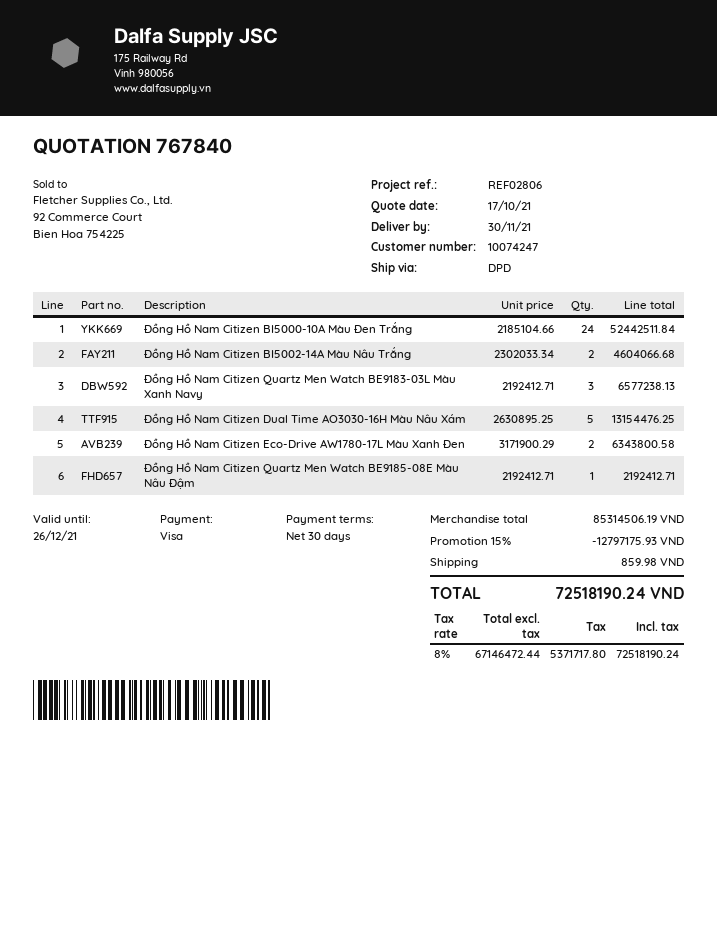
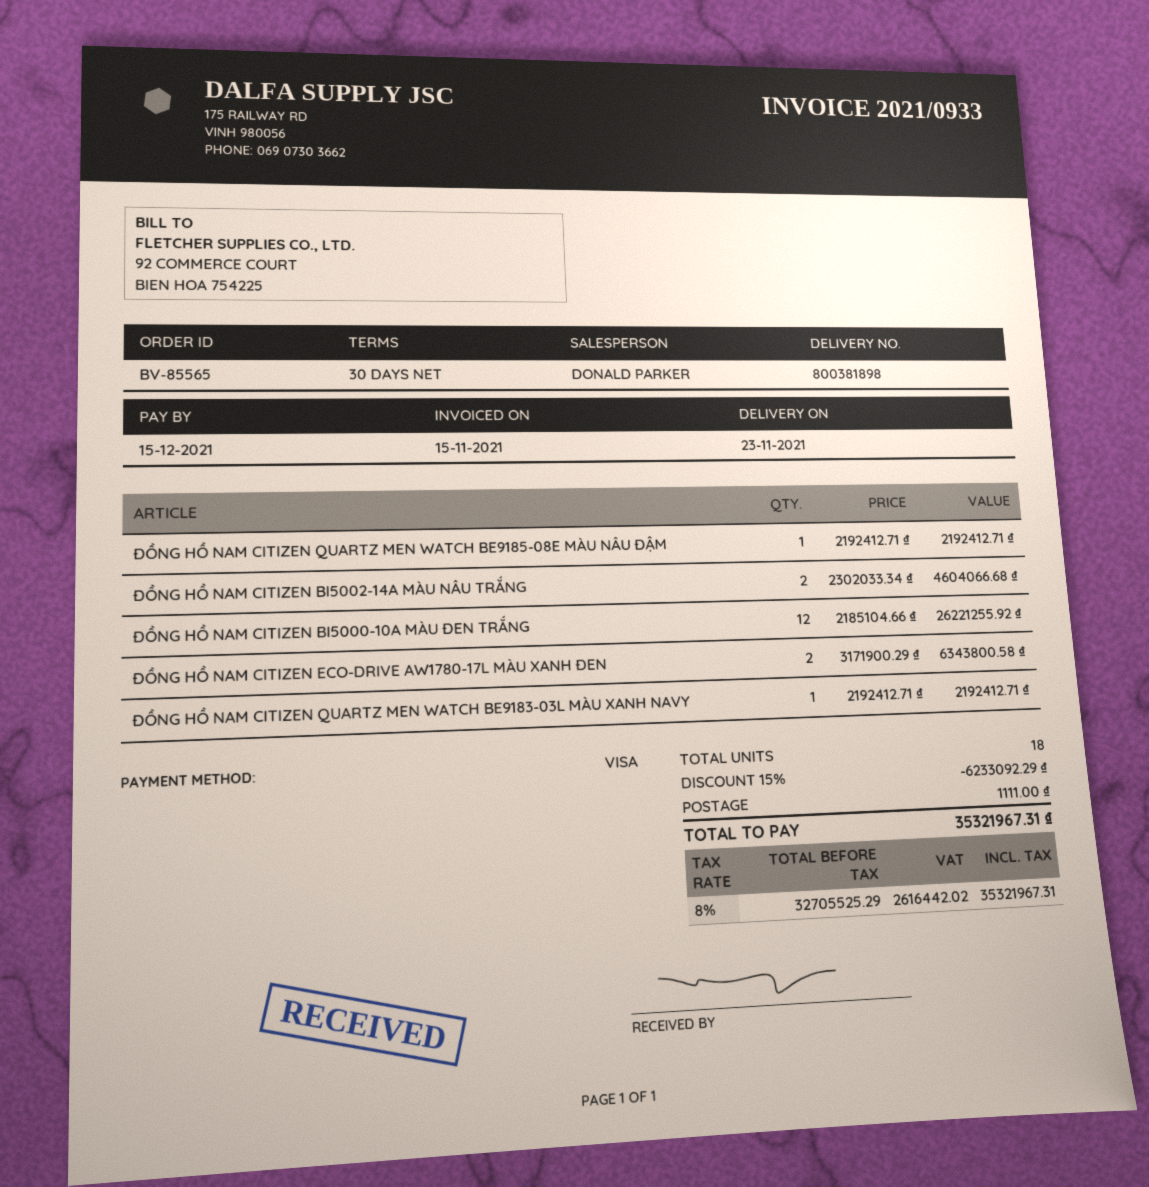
delivery date: 2021-11-30 -> 2021-11-23
Đồng Hồ Nam Citizen BI5000-10A Màu Đen Trắng: 24 x 2185104.66 = 52442511.84 -> 12 x 2185104.66 = 26221255.92
Đồng Hồ Nam Citizen Quartz Men Watch BE9183-03L Màu Xanh Navy: 3 x 2192412.71 = 6577238.13 -> 1 x 2192412.71 = 2192412.71
Đồng Hồ Nam Citizen Dual Time AO3030-16H Màu Nâu Xám: 5 x 2630895.25 = 13154476.25 -> none
discount: 15% = 12797175.93 -> 15% = 6233092.29
shipping: 859.98 -> 1111.00
net: 67146472.44 -> 32705525.29
tax: 8% = 5371717.80 -> 8% = 2616442.02
total: 72518190.24 -> 35321967.31

